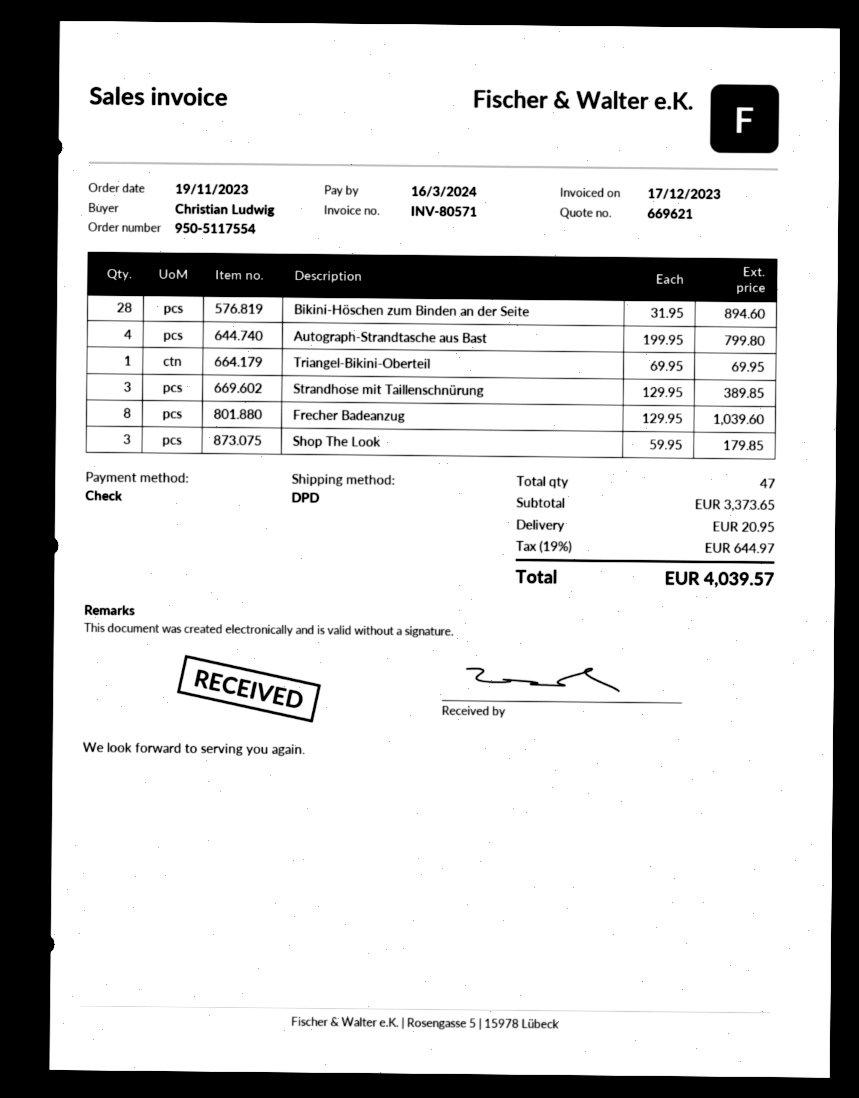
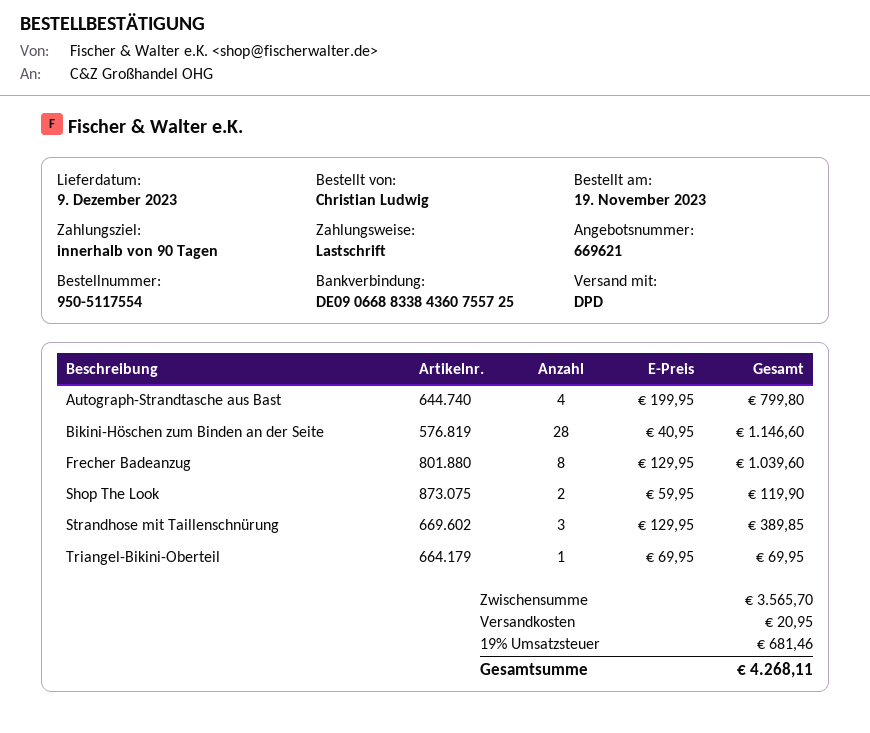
payment method: cheque -> direct debit
Bikini-Höschen zum Binden an der Seite: 28 x 31.95 = 894.60 -> 28 x 40.95 = 1146.60
Shop The Look: 3 x 59.95 = 179.85 -> 2 x 59.95 = 119.90
subtotal: 3373.65 -> 3565.70
tax: 19% = 644.97 -> 19% = 681.46
total: 4039.57 -> 4268.11

